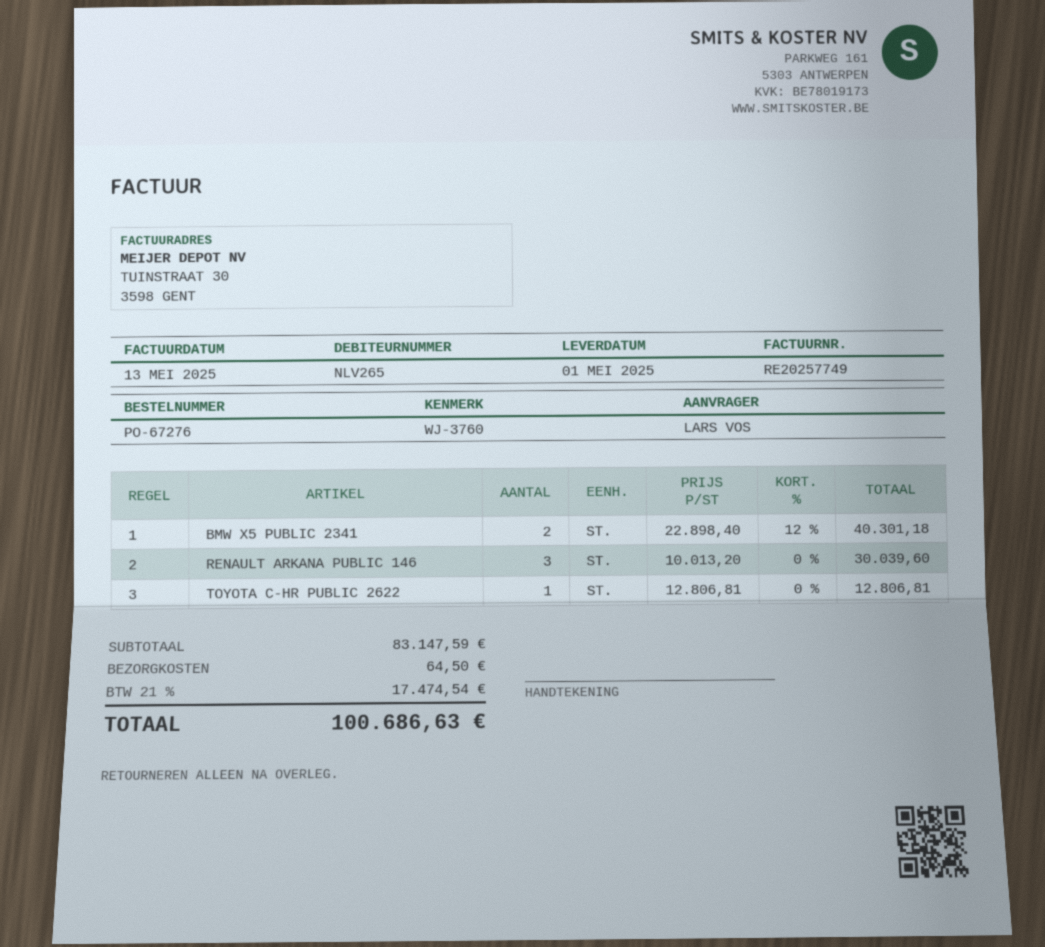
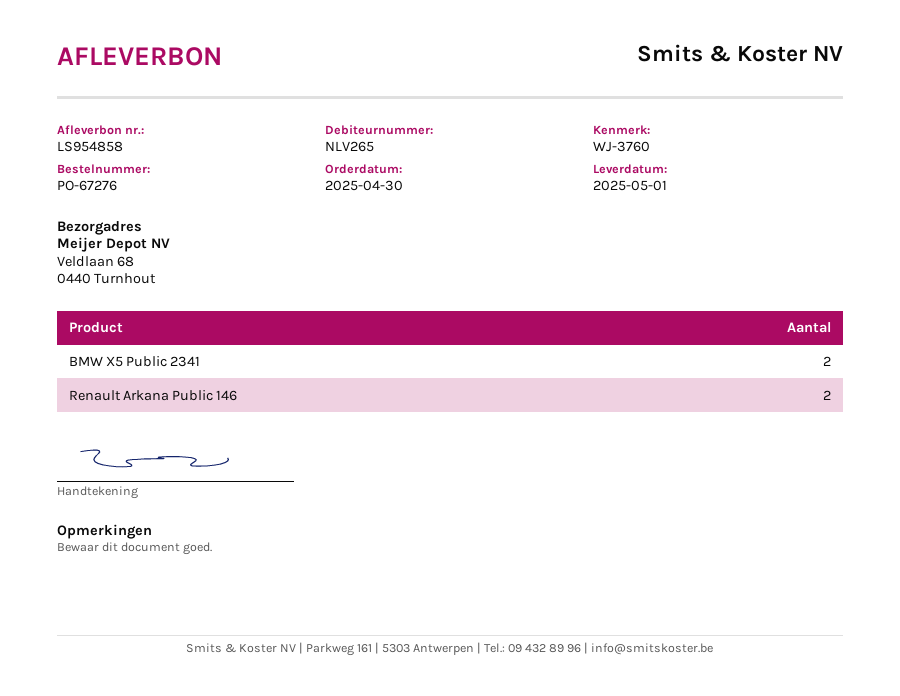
RENAULT ARKANA PUBLIC 146: 3 -> 2
TOYOTA C-HR PUBLIC 2622: 1 -> none

